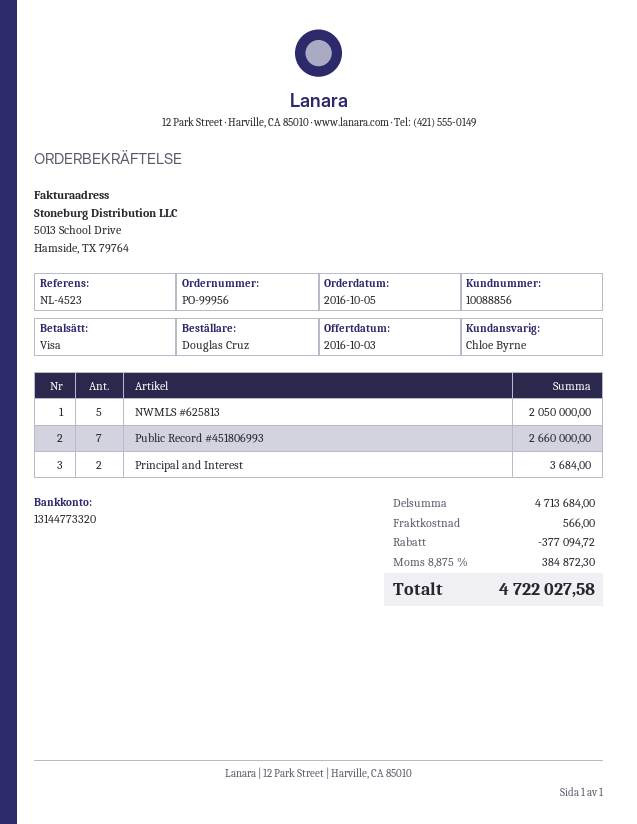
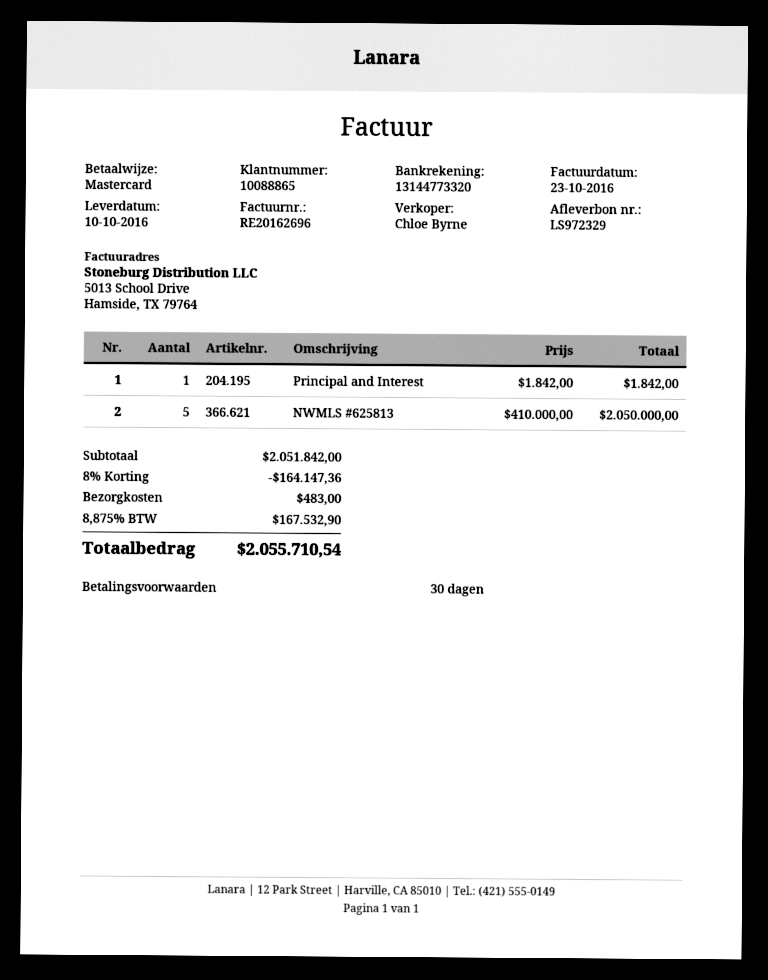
customer number: 10088856 -> 10088865
payment method: Visa -> Mastercard
Public Record #451806993: 7 for 2660000.00 -> none
Principal and Interest: 2 for 3684.00 -> 1 for 1842.00
subtotal: 4713684.00 -> 2051842.00
discount: 377094.72 -> 164147.36
shipping: 566.00 -> 483.00
tax: 8.875% = 384872.30 -> 8.875% = 167532.90
total: 4722027.58 -> 2055710.54

